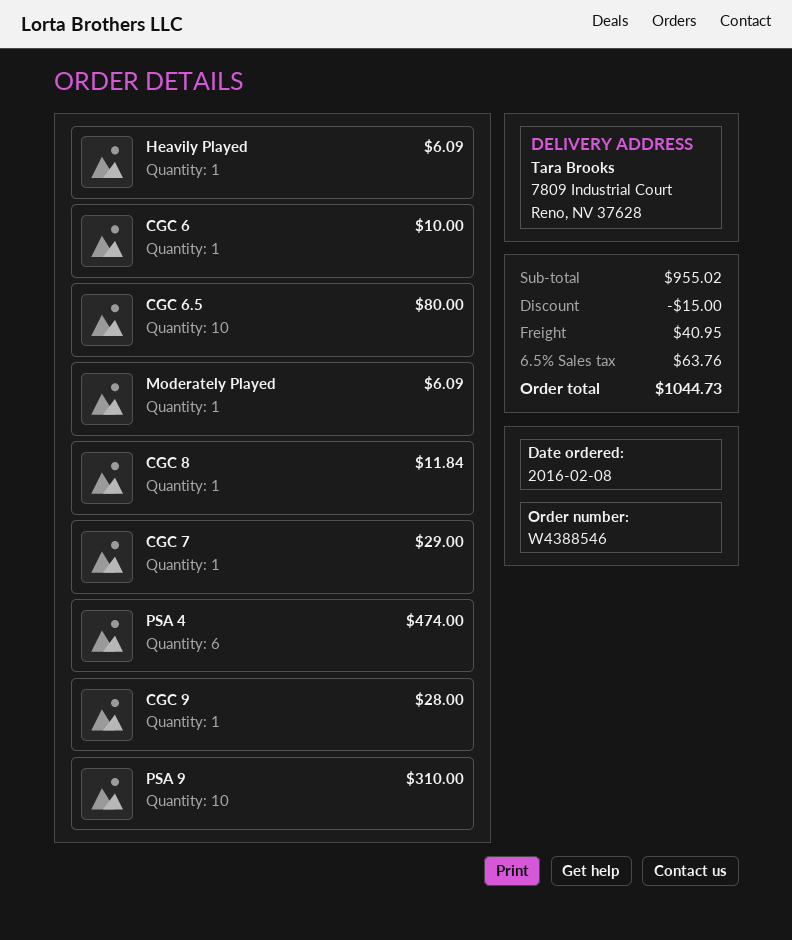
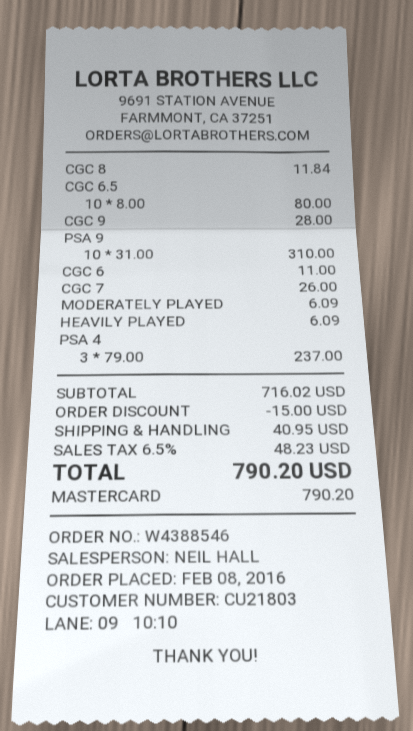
CGC 6: 1 for 10.00 -> 1 for 11.00
CGC 7: 1 for 29.00 -> 1 for 26.00
PSA 4: 6 for 474.00 -> 3 for 237.00
subtotal: 955.02 -> 716.02
tax: 6.5% = 63.76 -> 6.5% = 48.23
total: 1044.73 -> 790.20

